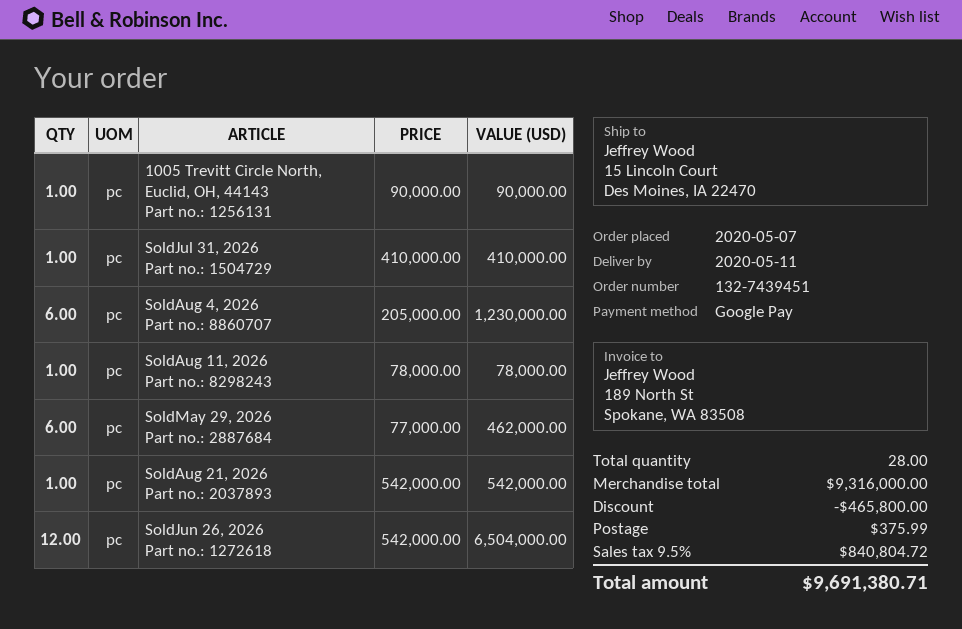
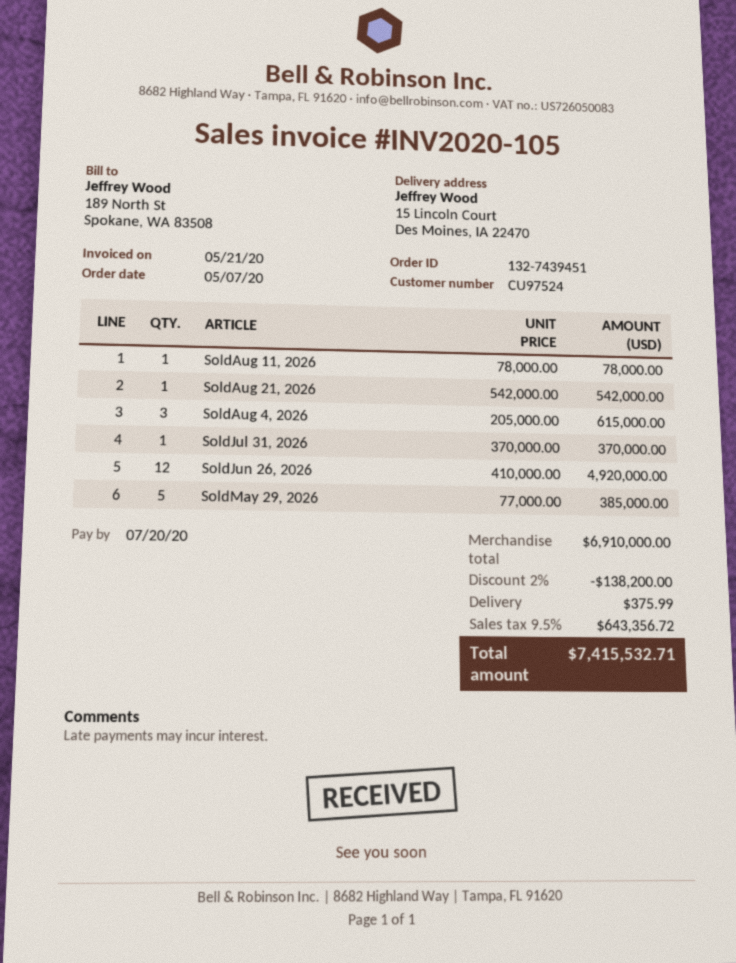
1005 Trevitt Circle North, Euclid, OH, 44143: 1 x 90000.00 = 90000.00 -> none
SoldJul 31, 2026: 1 x 410000.00 = 410000.00 -> 1 x 370000.00 = 370000.00
SoldAug 4, 2026: 6 x 205000.00 = 1230000.00 -> 3 x 205000.00 = 615000.00
SoldMay 29, 2026: 6 x 77000.00 = 462000.00 -> 5 x 77000.00 = 385000.00
SoldJun 26, 2026: 12 x 542000.00 = 6504000.00 -> 12 x 410000.00 = 4920000.00
subtotal: 9316000.00 -> 6910000.00
discount: 465800.00 -> 138200.00
tax: 9.5% = 840804.72 -> 9.5% = 643356.72
total: 9691380.71 -> 7415532.71

